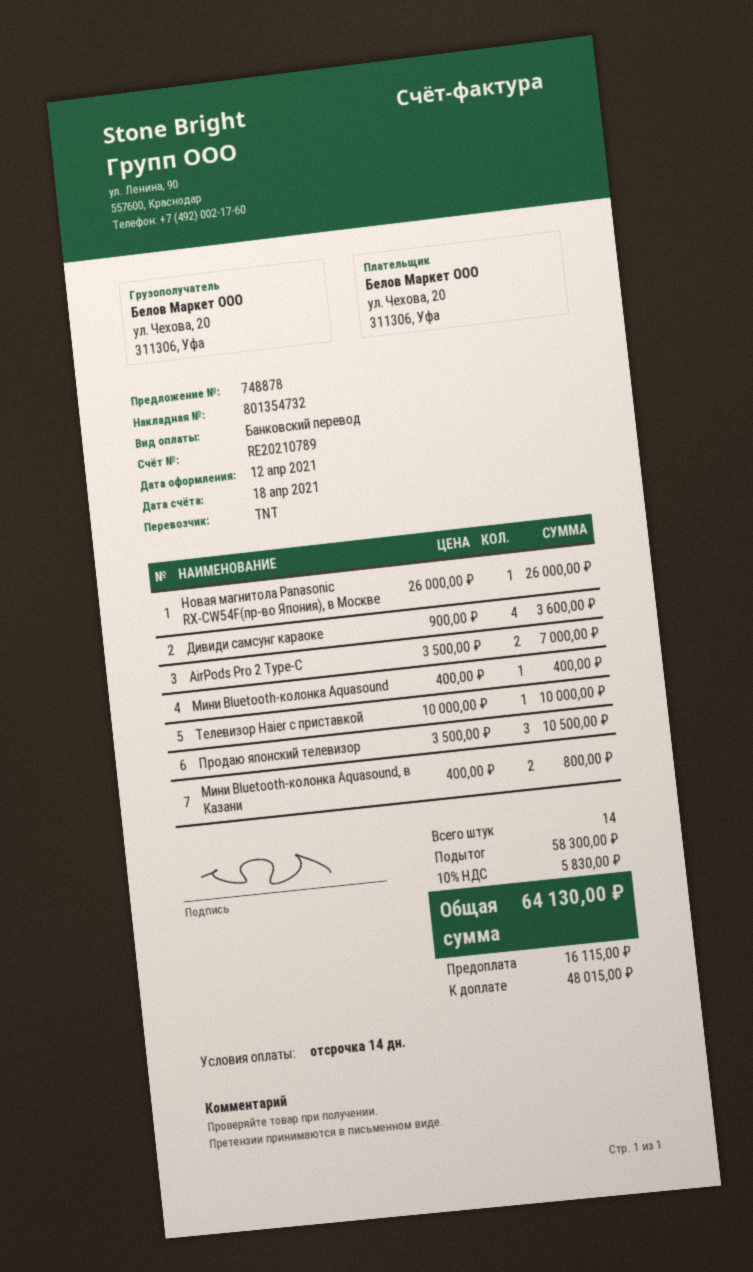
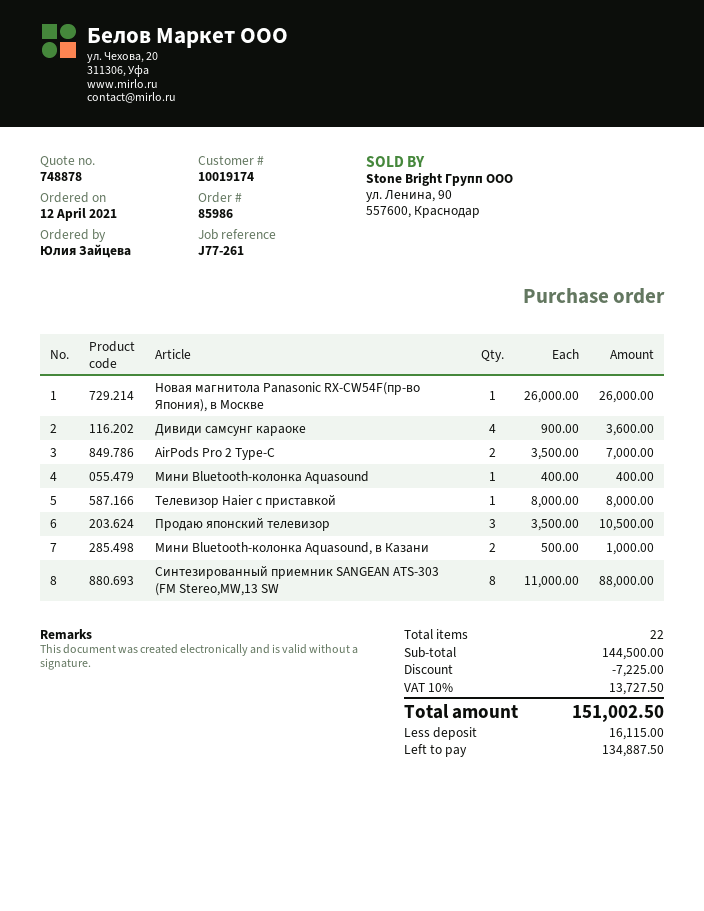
Телевизор Haier с приставкой: 1 x 10000.00 = 10000.00 -> 1 x 8000.00 = 8000.00
Мини Bluetooth-колонка Aquasound, в Казани: 2 x 400.00 = 800.00 -> 2 x 500.00 = 1000.00
Синтезированный приемник SANGEAN ATS-303 (FM Stereo,MW,13 SW: none -> 8 x 11000.00 = 88000.00
total quantity: 14 -> 22
subtotal: 58300.00 -> 144500.00
discount: none -> 7225.00
tax: 10% = 5830.00 -> 10% = 13727.50
total: 64130.00 -> 151002.50
balance: 48015.00 -> 134887.50

